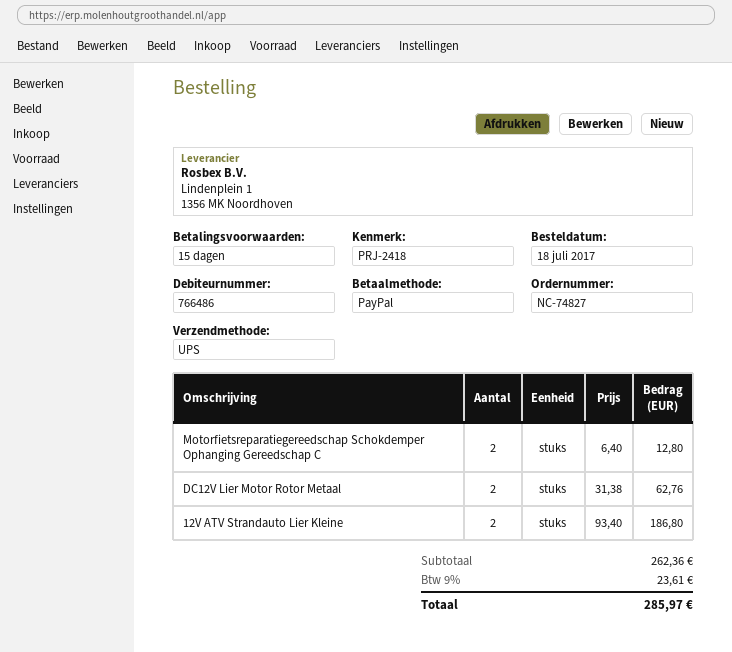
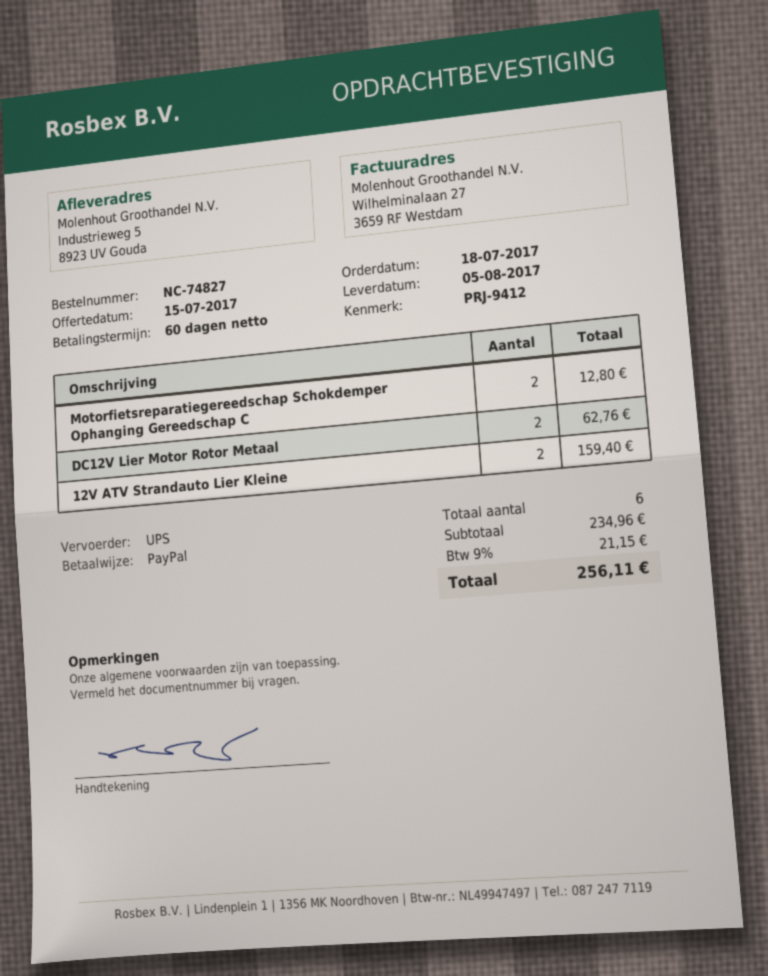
payment terms: 15 days -> 60 days
reference: PRJ-2418 -> PRJ-9412
12V ATV Strandauto Lier Kleine: 2 for 186.80 -> 2 for 159.40
subtotal: 262.36 -> 234.96
tax: 9% = 23.61 -> 9% = 21.15
total: 285.97 -> 256.11

